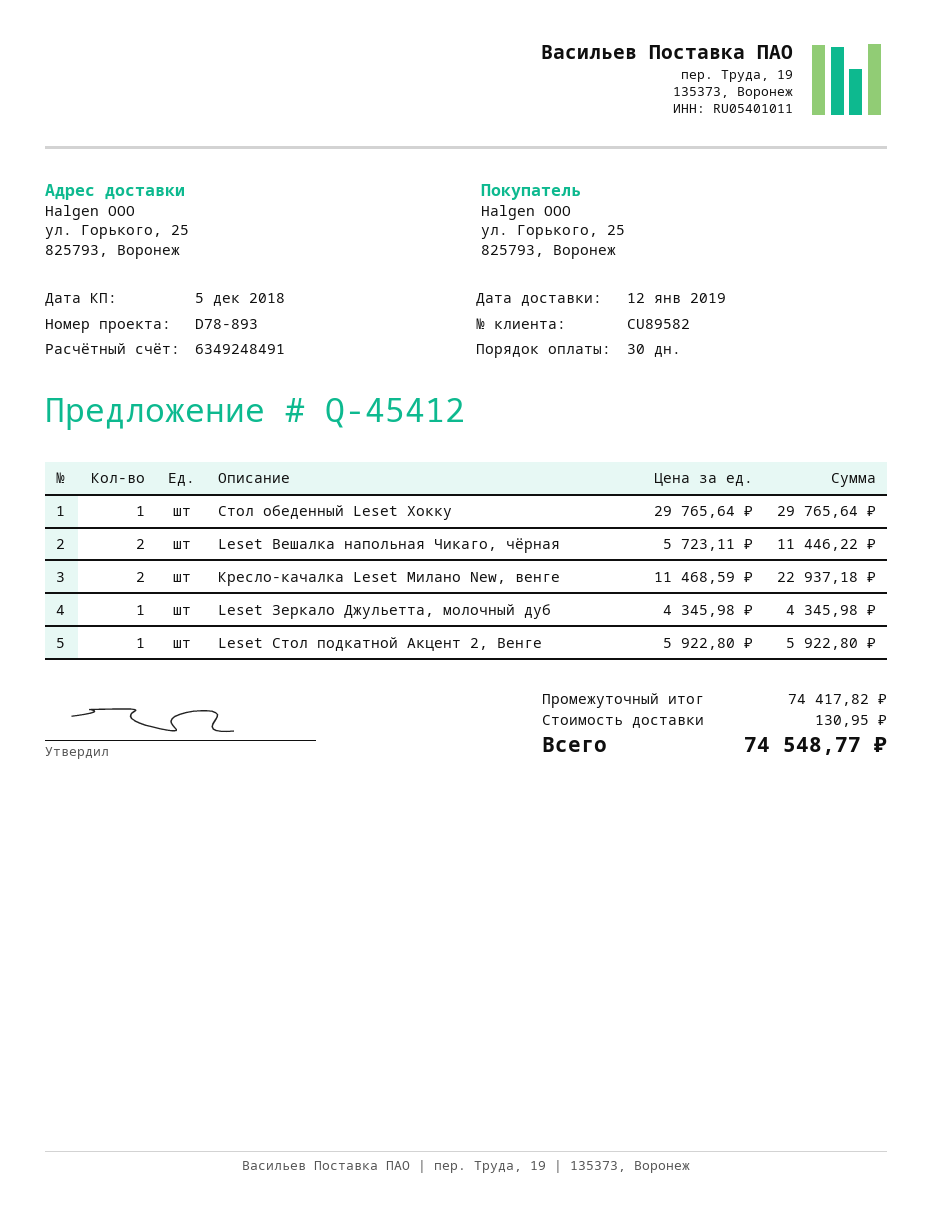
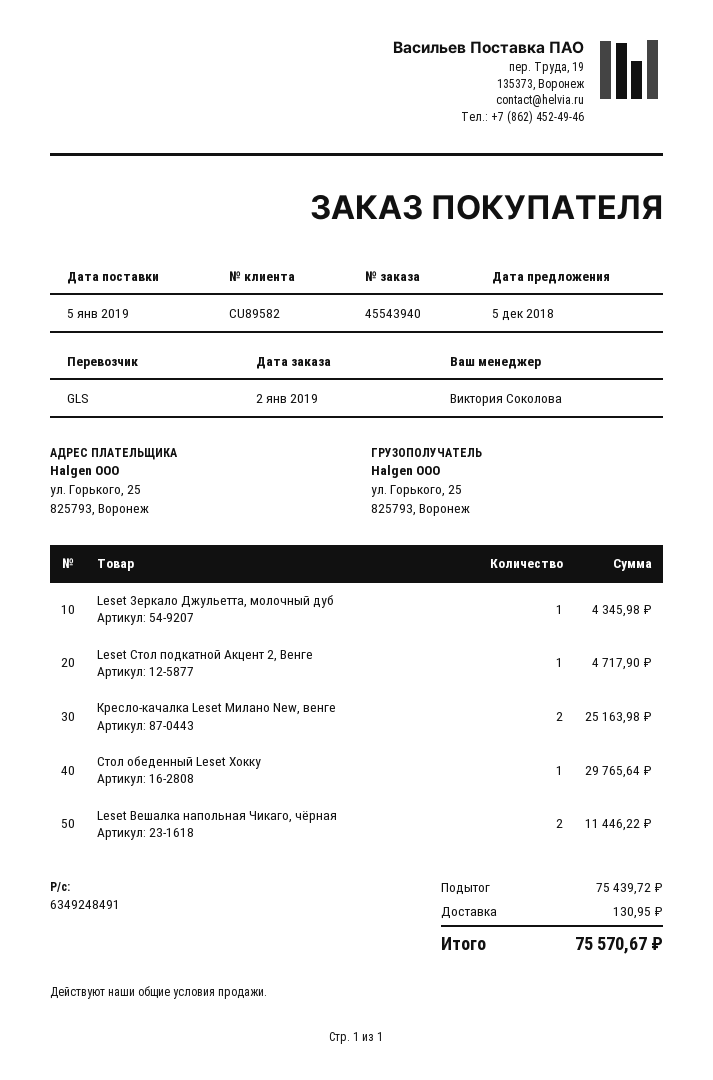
delivery date: 2019-01-12 -> 2019-01-05
Кресло-качалка Leset Милано New, венге: 2 for 22937.18 -> 2 for 25163.98
Leset Стол подкатной Акцент 2, Венге: 1 for 5922.80 -> 1 for 4717.90
subtotal: 74417.82 -> 75439.72
total: 74548.77 -> 75570.67

